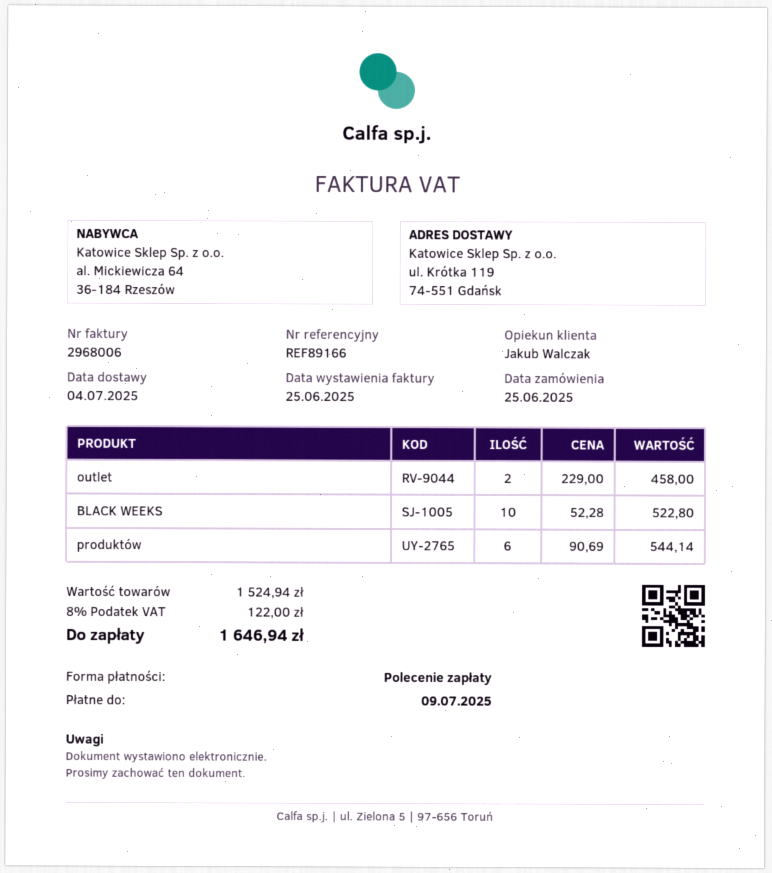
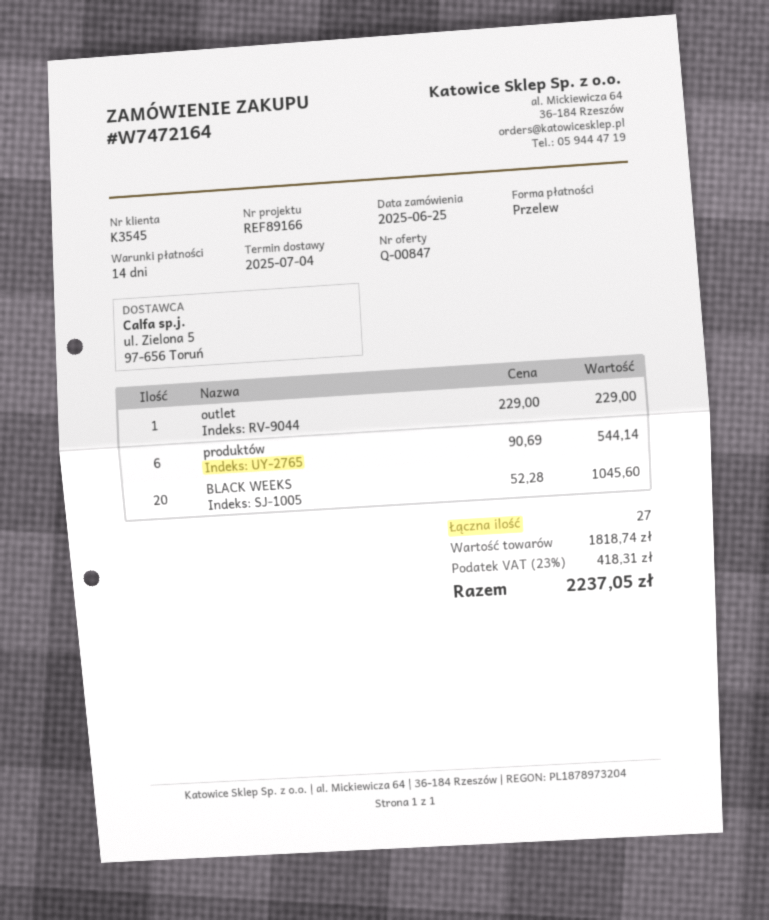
payment method: direct debit -> bank transfer
outlet: 2 x 229.00 = 458.00 -> 1 x 229.00 = 229.00
BLACK WEEKS: 10 x 52.28 = 522.80 -> 20 x 52.28 = 1045.60
subtotal: 1524.94 -> 1818.74
tax: 8% = 122.00 -> 23% = 418.31
total: 1646.94 -> 2237.05

